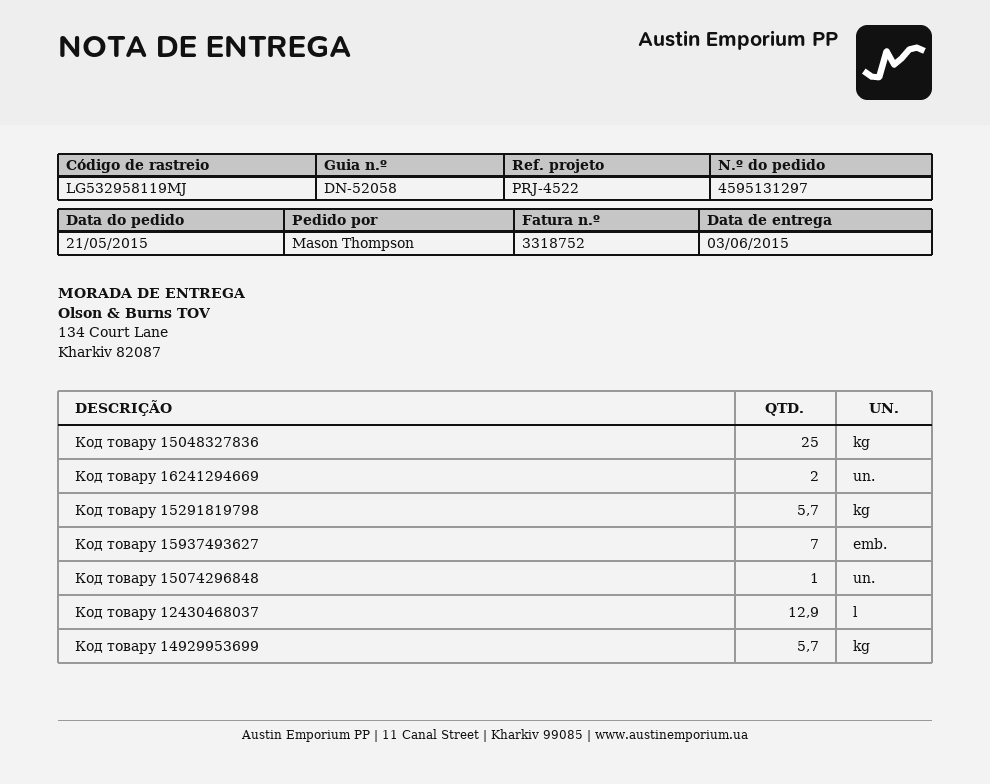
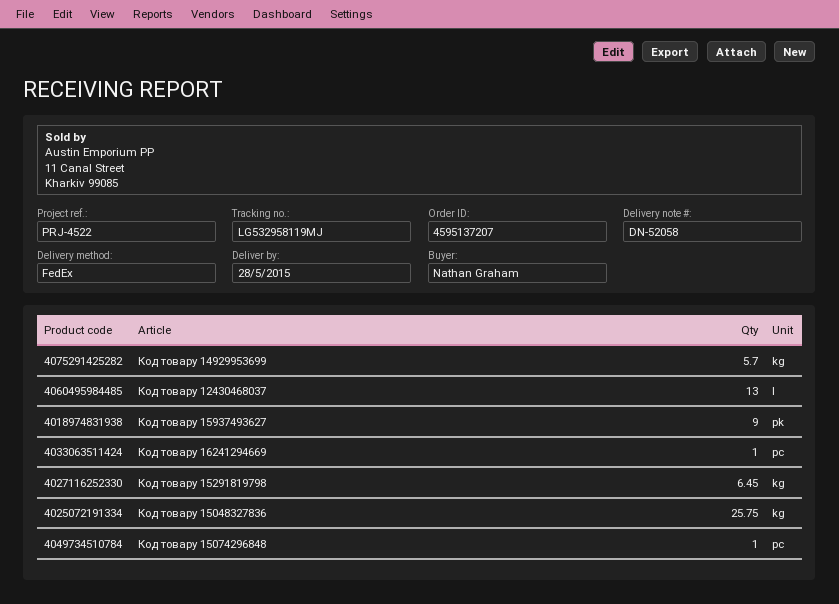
order number: 4595131297 -> 4595137207
delivery date: 2015-06-03 -> 2015-05-28
ordered by: Mason Thompson -> Nathan Graham
Код товару 15048327836: 25 -> 25.75
Код товару 16241294669: 2 -> 1
Код товару 15291819798: 5.7 -> 6.45
Код товару 15937493627: 7 -> 9
Код товару 12430468037: 12.9 -> 13

